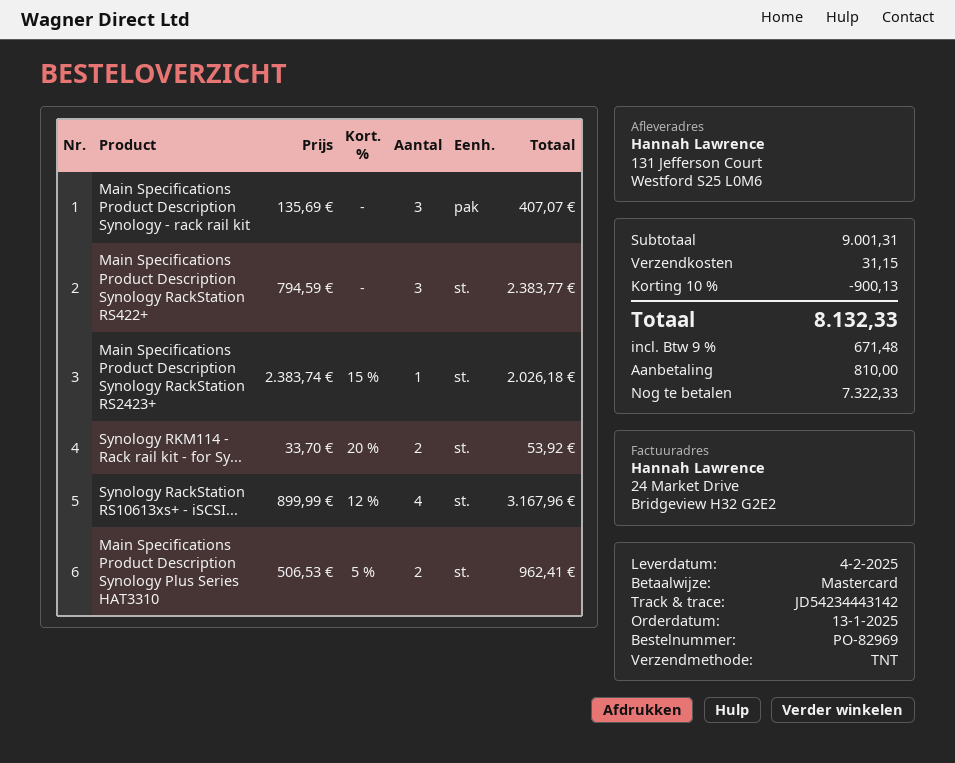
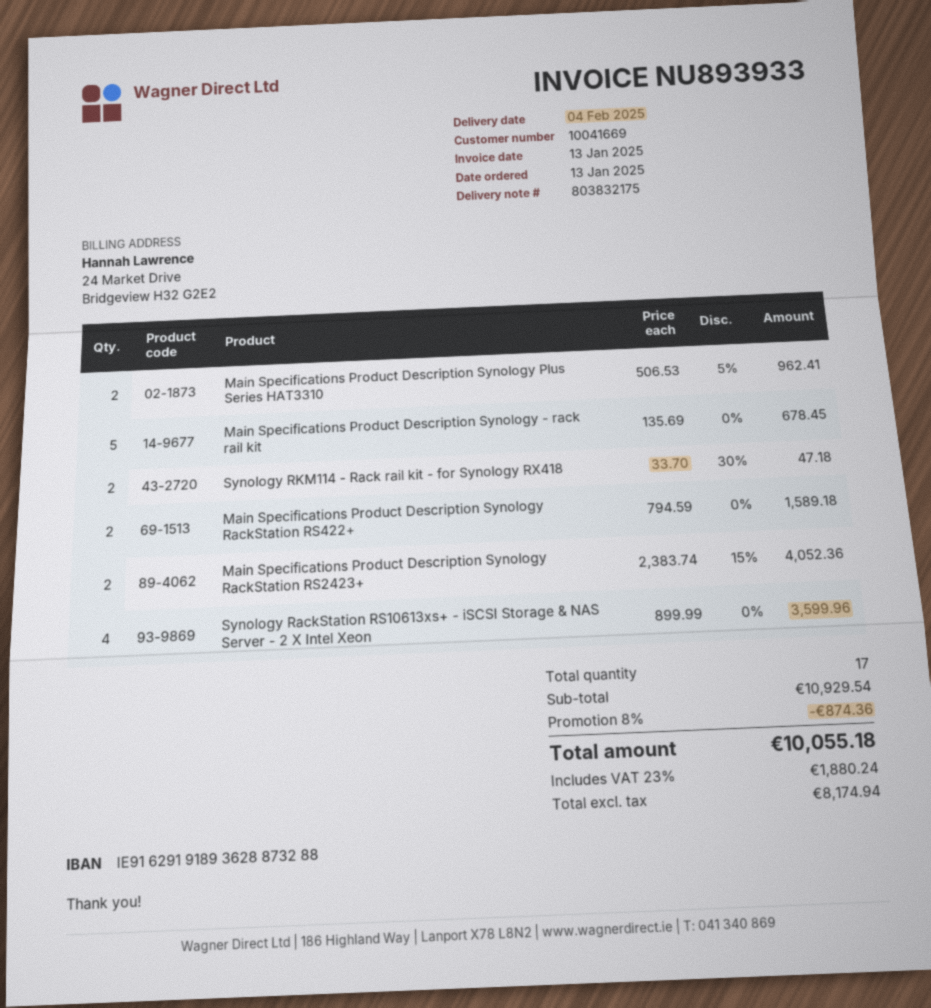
Main Specifications Product Description Synology - rack rail kit: 3 x 135.69 = 407.07 -> 5 x 135.69 = 678.45
Main Specifications Product Description Synology RackStation RS422+: 3 x 794.59 = 2383.77 -> 2 x 794.59 = 1589.18
Main Specifications Product Description Synology RackStation RS2423+: 1 x 2383.74 - 15% = 2026.18 -> 2 x 2383.74 - 15% = 4052.36
Synology RKM114 - Rack rail kit - for Sy...: 2 x 33.70 - 20% = 53.92 -> 2 x 33.70 - 30% = 47.18
Synology RackStation RS10613xs+ - iSCSI...: 4 x 899.99 - 12% = 3167.96 -> 4 x 899.99 = 3599.96
subtotal: 9001.31 -> 10929.54
discount: 10% = 900.13 -> 8% = 874.36
shipping: 31.15 -> none
tax: 9% = 671.48 -> 23% = 1880.24
total: 8132.33 -> 10055.18

